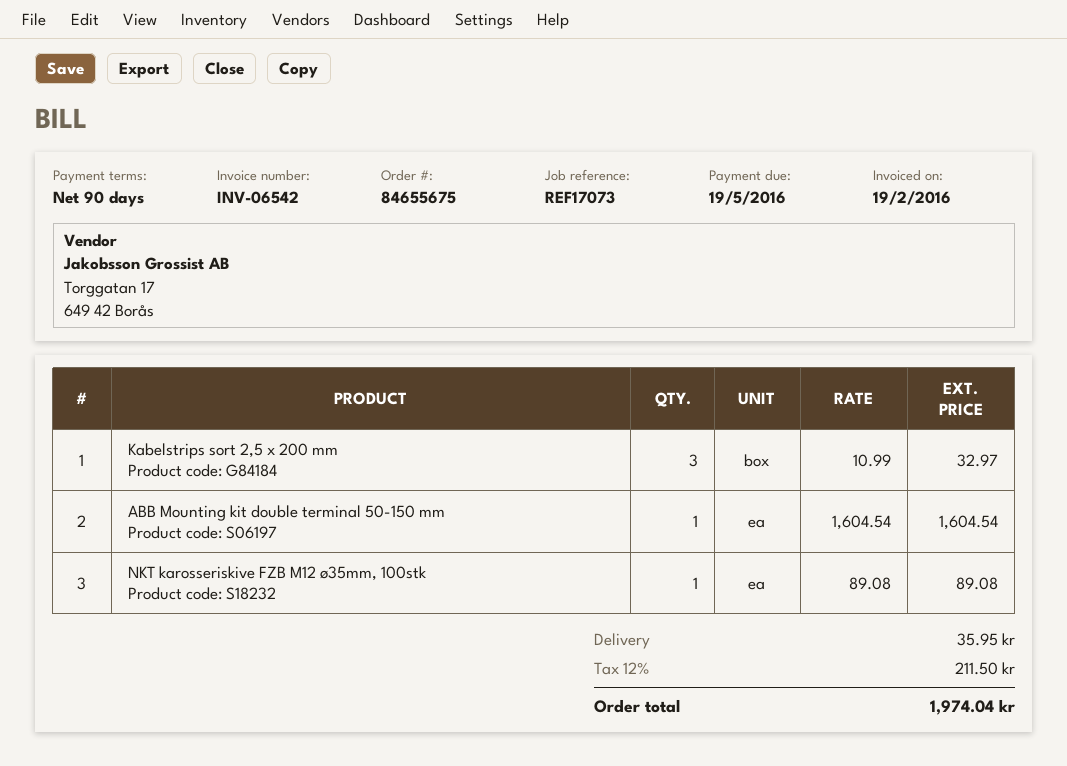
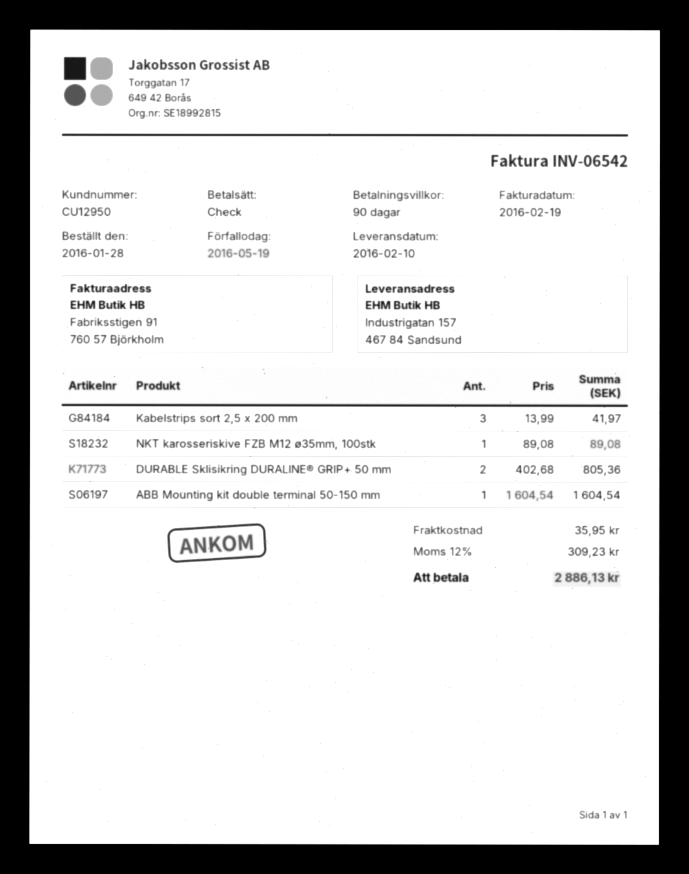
Kabelstrips sort 2,5 x 200 mm: 3 x 10.99 = 32.97 -> 3 x 13.99 = 41.97
DURABLE Sklisikring DURALINE® GRIP+ 50 mm: none -> 2 x 402.68 = 805.36
tax: 12% = 211.50 -> 12% = 309.23
total: 1974.04 -> 2886.13

